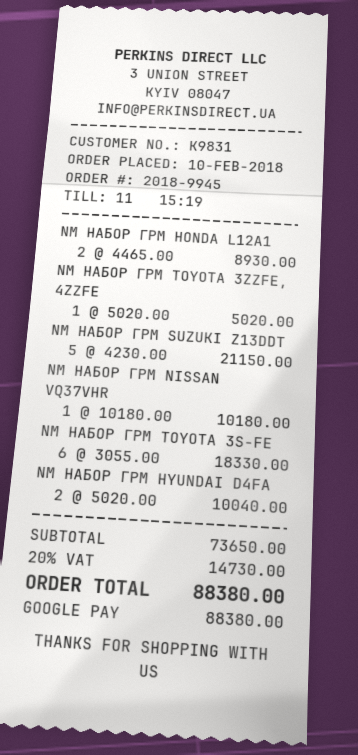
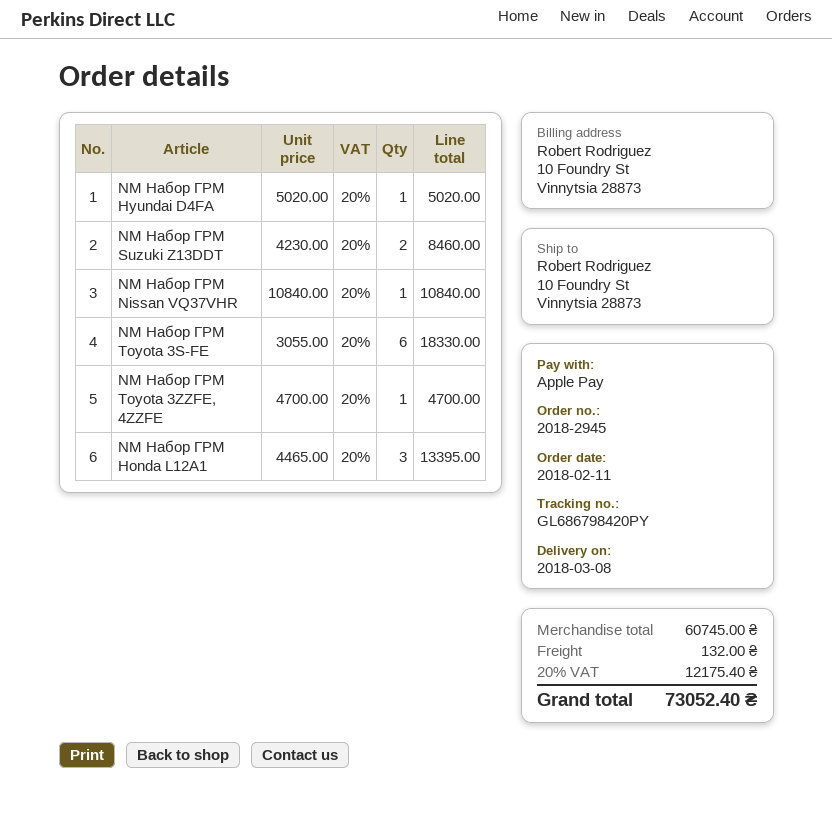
order number: 2018-9945 -> 2018-2945
order date: 2018-02-10 -> 2018-02-11
payment method: Google Pay -> Apple Pay
NM НАБОР ГРМ HONDA L12A1: 2 x 4465.00 = 8930.00 -> 3 x 4465.00 = 13395.00
NM НАБОР ГРМ TOYOTA 3ZZFE, 4ZZFE: 1 x 5020.00 = 5020.00 -> 1 x 4700.00 = 4700.00
NM НАБОР ГРМ SUZUKI Z13DDT: 5 x 4230.00 = 21150.00 -> 2 x 4230.00 = 8460.00
NM НАБОР ГРМ NISSAN VQ37VHR: 1 x 10180.00 = 10180.00 -> 1 x 10840.00 = 10840.00
NM НАБОР ГРМ HYUNDAI D4FA: 2 x 5020.00 = 10040.00 -> 1 x 5020.00 = 5020.00
subtotal: 73650.00 -> 60745.00
shipping: none -> 132.00
tax: 20% = 14730.00 -> 20% = 12175.40
total: 88380.00 -> 73052.40

